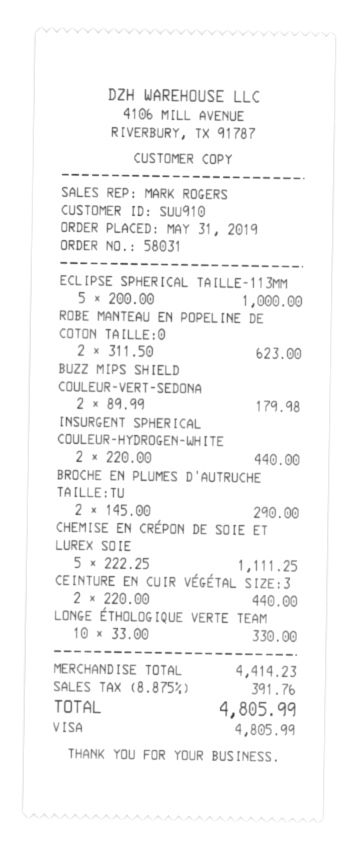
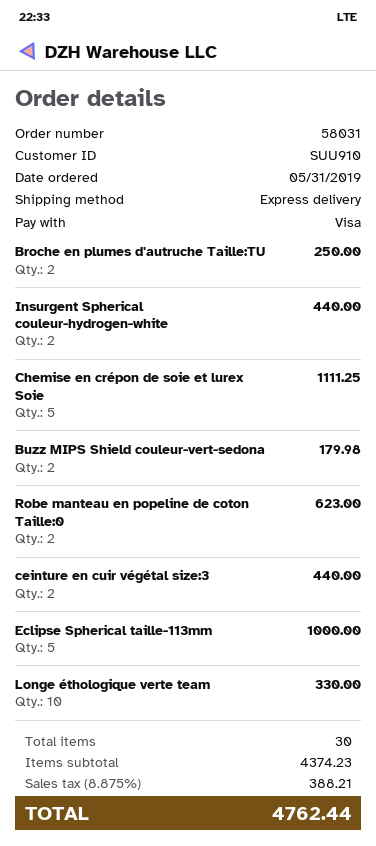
BROCHE EN PLUMES D'AUTRUCHE TAILLE:TU: 2 for 290.00 -> 2 for 250.00
subtotal: 4414.23 -> 4374.23
tax: 8.875% = 391.76 -> 8.875% = 388.21
total: 4805.99 -> 4762.44

